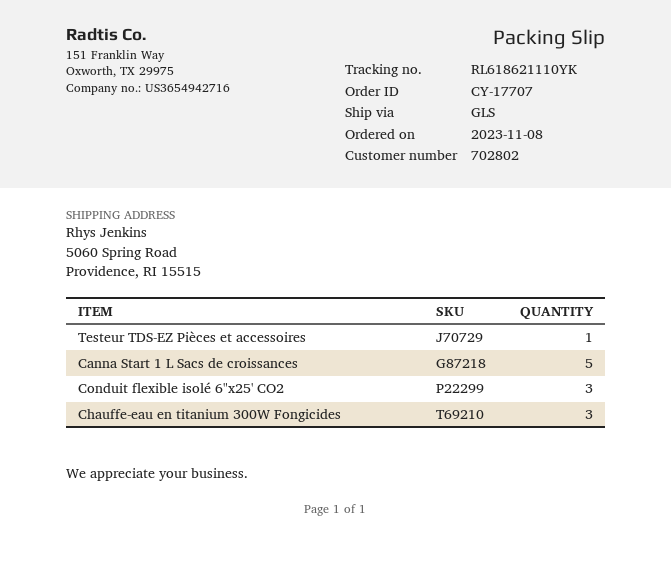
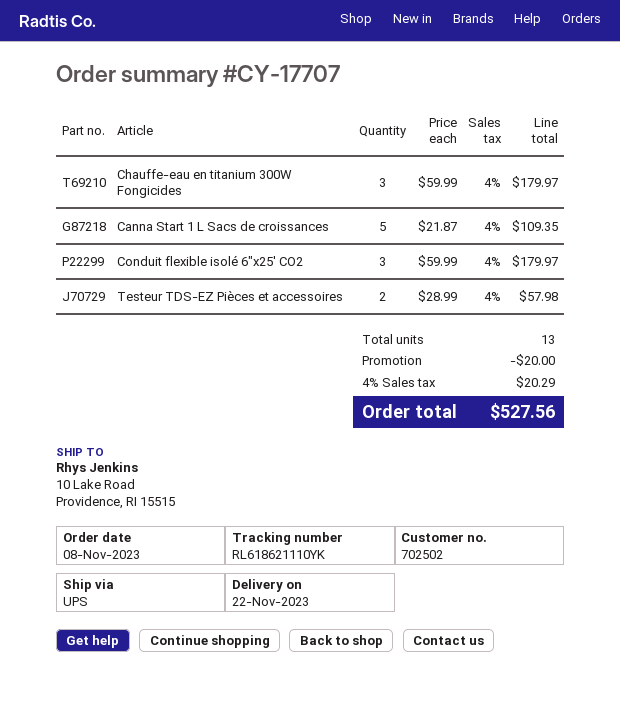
customer number: 702802 -> 702502
shipping method: GLS -> UPS
ship to: 5060 Spring Road, Providence, RI 15515 -> 10 Lake Road, Providence, RI 15515
Testeur TDS-EZ Pièces et accessoires: 1 -> 2

